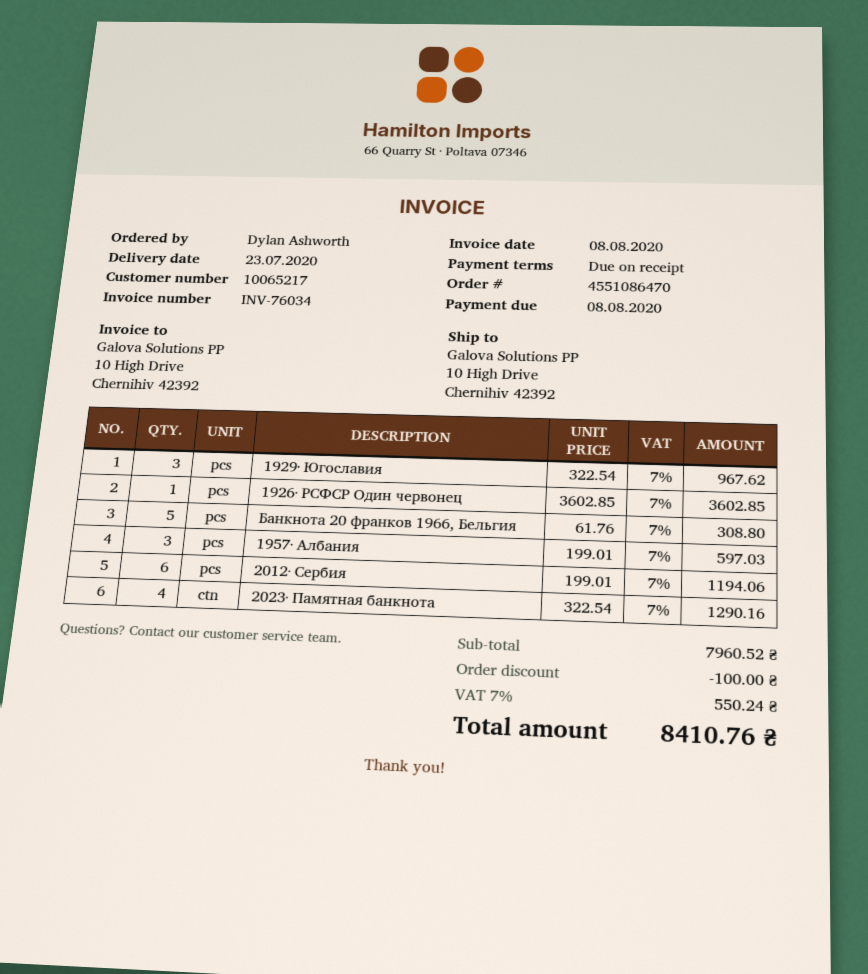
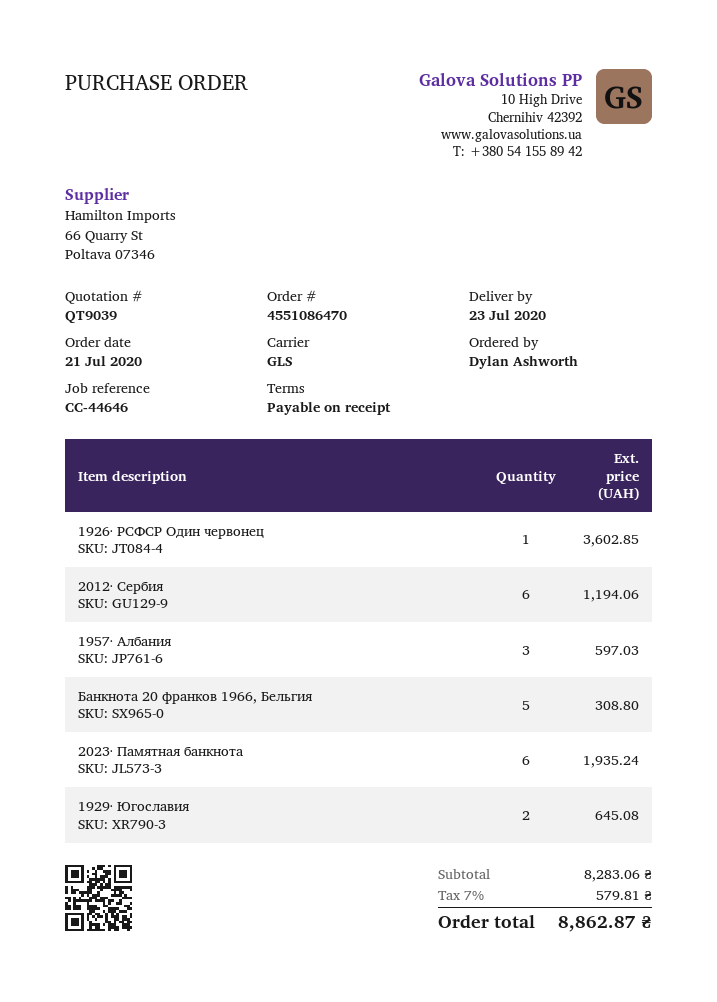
1929· Югославия: 3 for 967.62 -> 2 for 645.08
2023· Памятная банкнота: 4 for 1290.16 -> 6 for 1935.24
subtotal: 7960.52 -> 8283.06
discount: 100.00 -> none
tax: 7% = 550.24 -> 7% = 579.81
total: 8410.76 -> 8862.87

